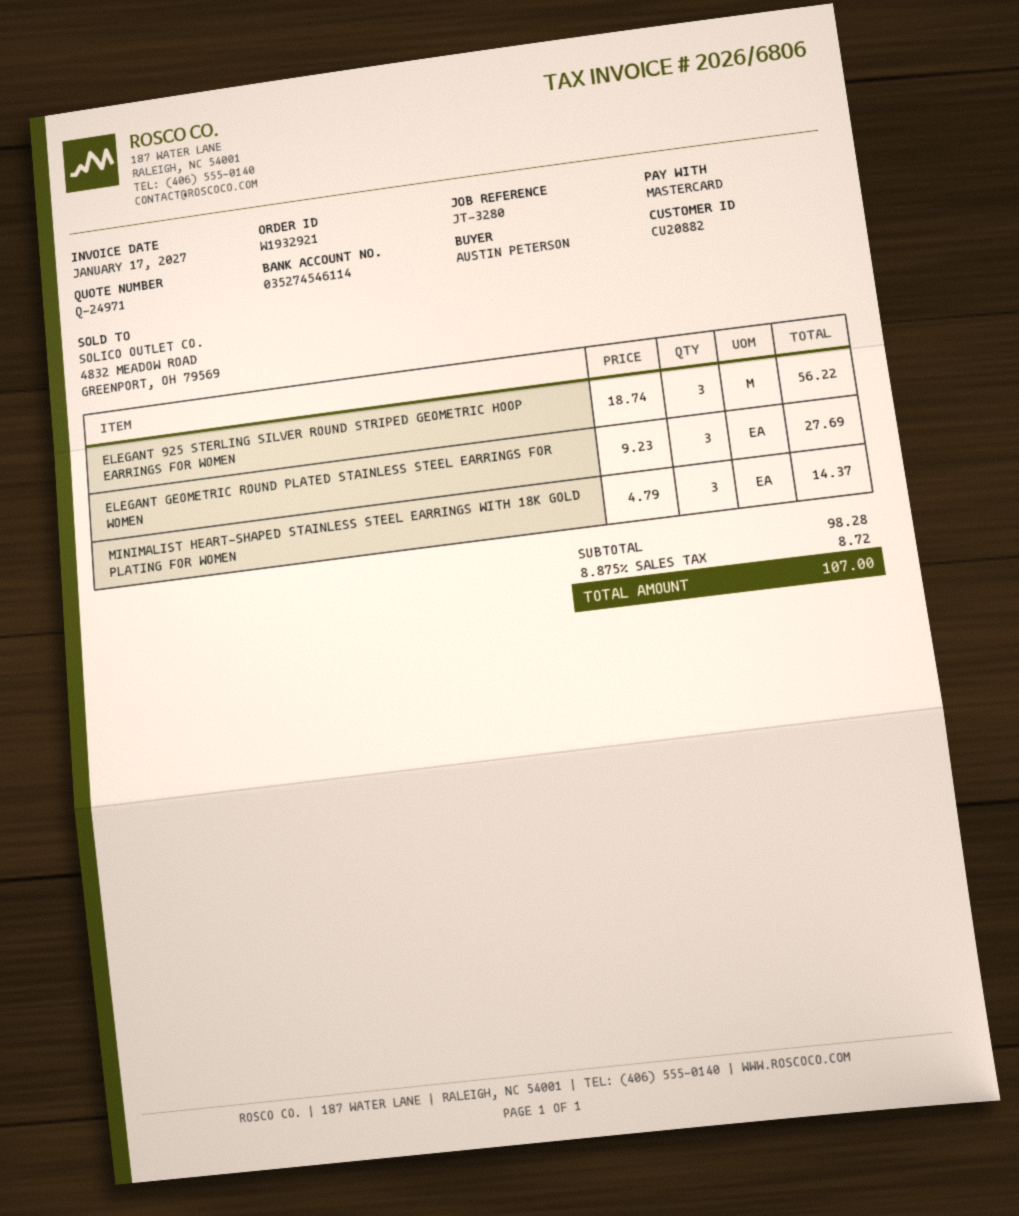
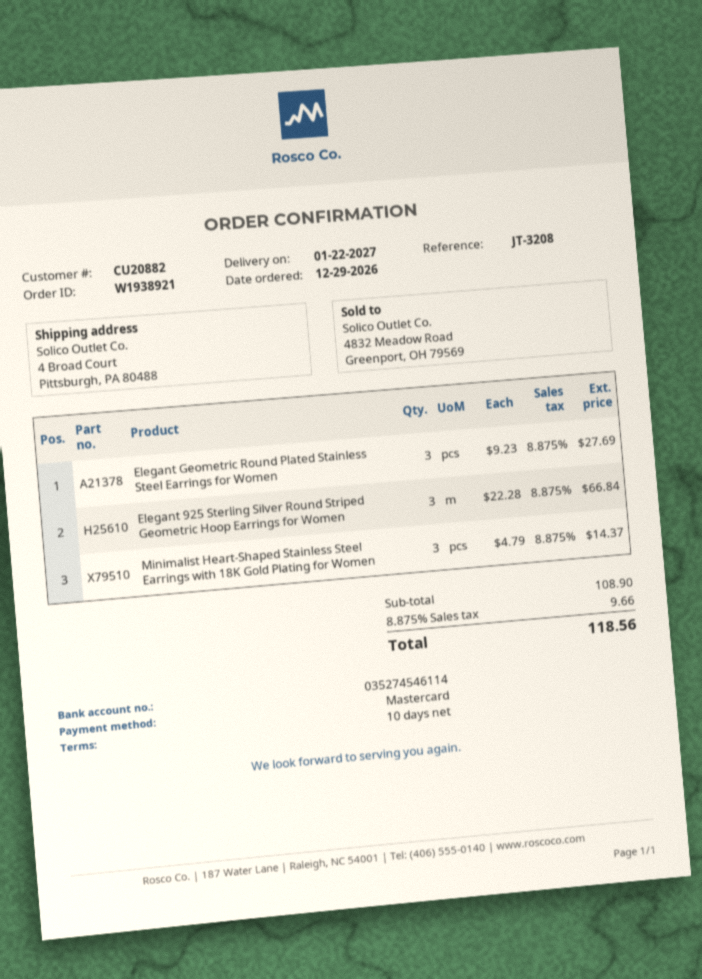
order number: W1932921 -> W1938921
reference: JT-3280 -> JT-3208
ELEGANT 925 STERLING SILVER ROUND STRIPED GEOMETRIC HOOP EARRINGS FOR WOMEN: 3 x 18.74 = 56.22 -> 3 x 22.28 = 66.84
subtotal: 98.28 -> 108.90
tax: 8.875% = 8.72 -> 8.875% = 9.66
total: 107.00 -> 118.56

